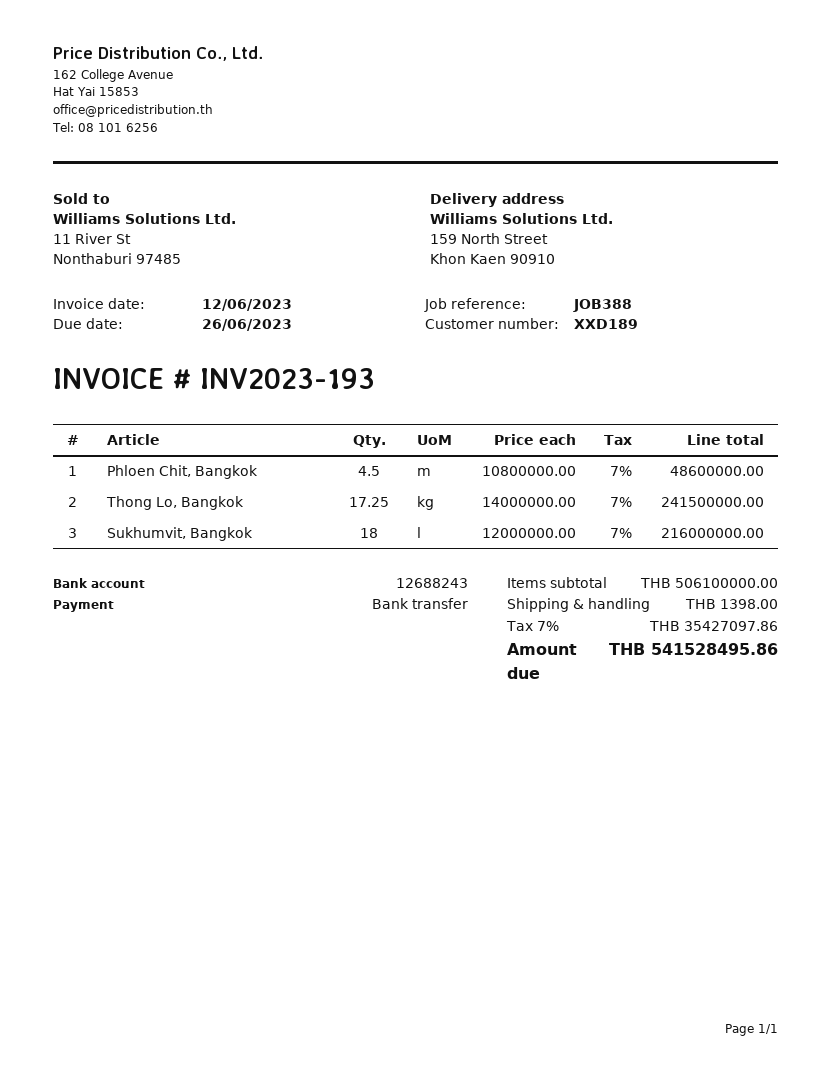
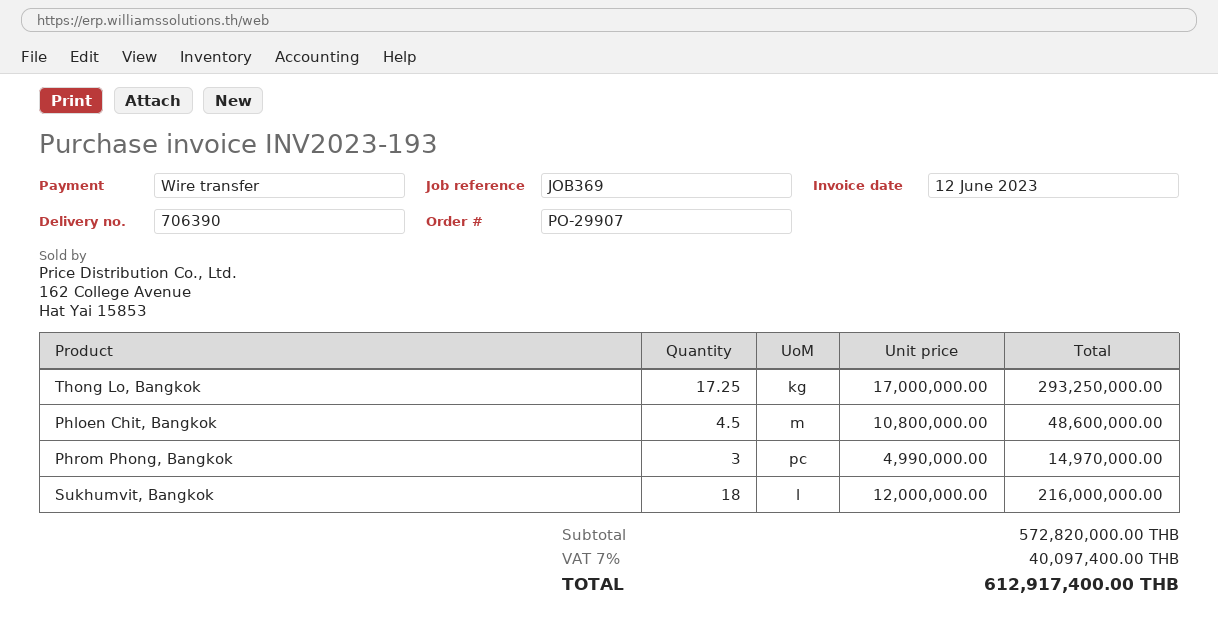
reference: JOB388 -> JOB369
Thong Lo, Bangkok: 17.25 x 14000000.00 = 241500000.00 -> 17.25 x 17000000.00 = 293250000.00
Phrom Phong, Bangkok: none -> 3 x 4990000.00 = 14970000.00
subtotal: 506100000.00 -> 572820000.00
shipping: 1398.00 -> none
tax: 7% = 35427097.86 -> 7% = 40097400.00
total: 541528495.86 -> 612917400.00

